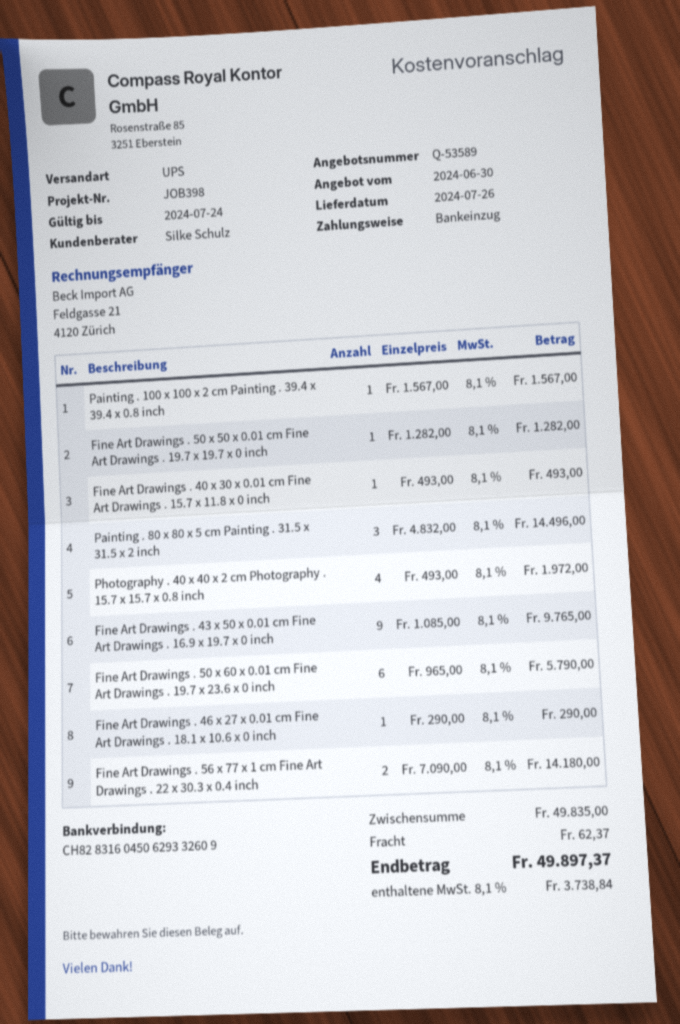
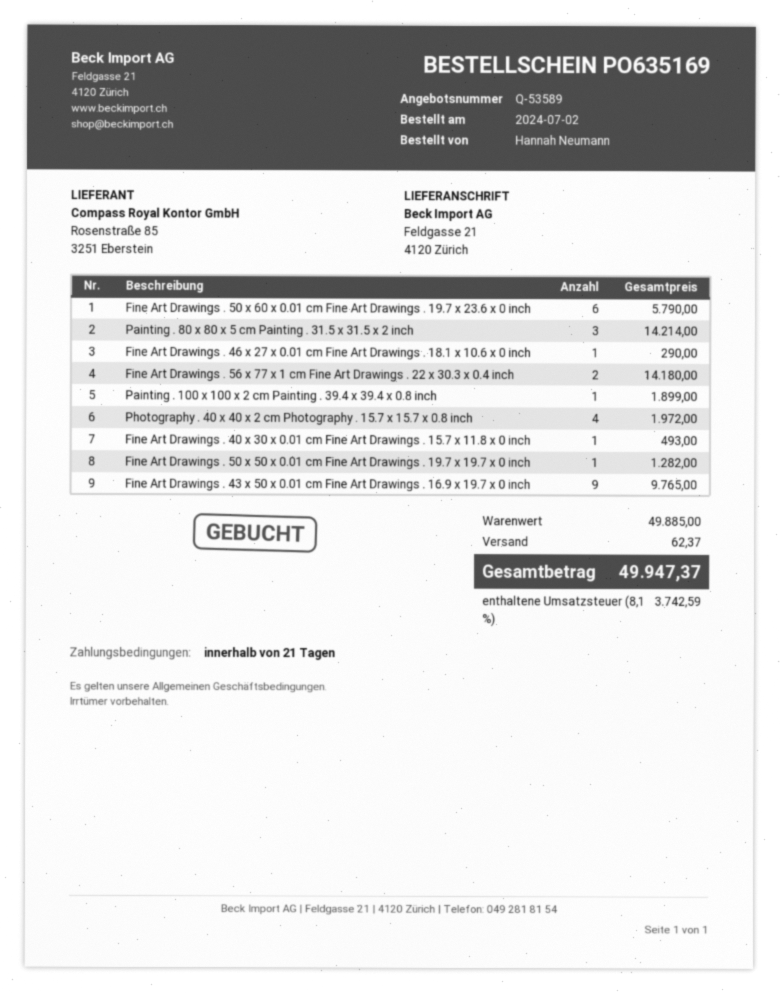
Painting . 100 x 100 x 2 cm Painting . 39.4 x 39.4 x 0.8 inch: 1 for 1567.00 -> 1 for 1899.00
Painting . 80 x 80 x 5 cm Painting . 31.5 x 31.5 x 2 inch: 3 for 14496.00 -> 3 for 14214.00
subtotal: 49835.00 -> 49885.00
tax: 8.1% = 3738.84 -> 8.1% = 3742.59
total: 49897.37 -> 49947.37

